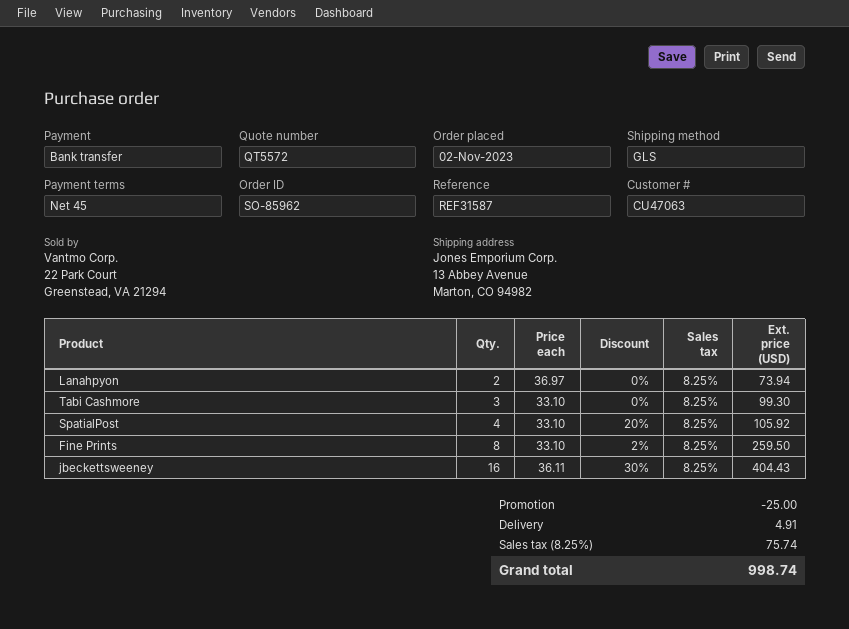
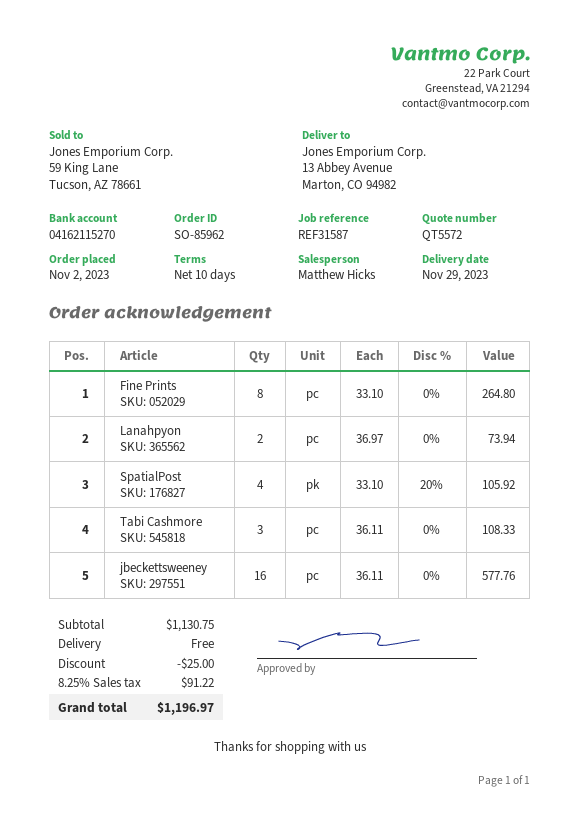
payment terms: 45 days -> 10 days
Tabi Cashmore: 3 x 33.10 = 99.30 -> 3 x 36.11 = 108.33
Fine Prints: 8 x 33.10 - 2% = 259.50 -> 8 x 33.10 = 264.80
jbeckettsweeney: 16 x 36.11 - 30% = 404.43 -> 16 x 36.11 = 577.76
shipping: 4.91 -> 0.00
tax: 8.25% = 75.74 -> 8.25% = 91.22
total: 998.74 -> 1196.97

